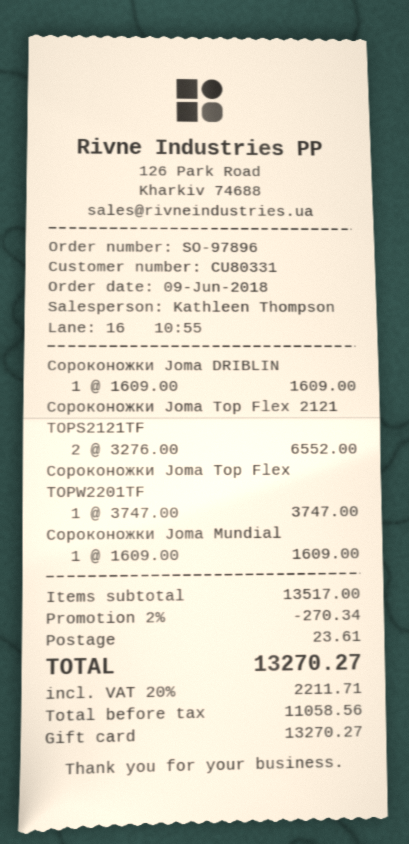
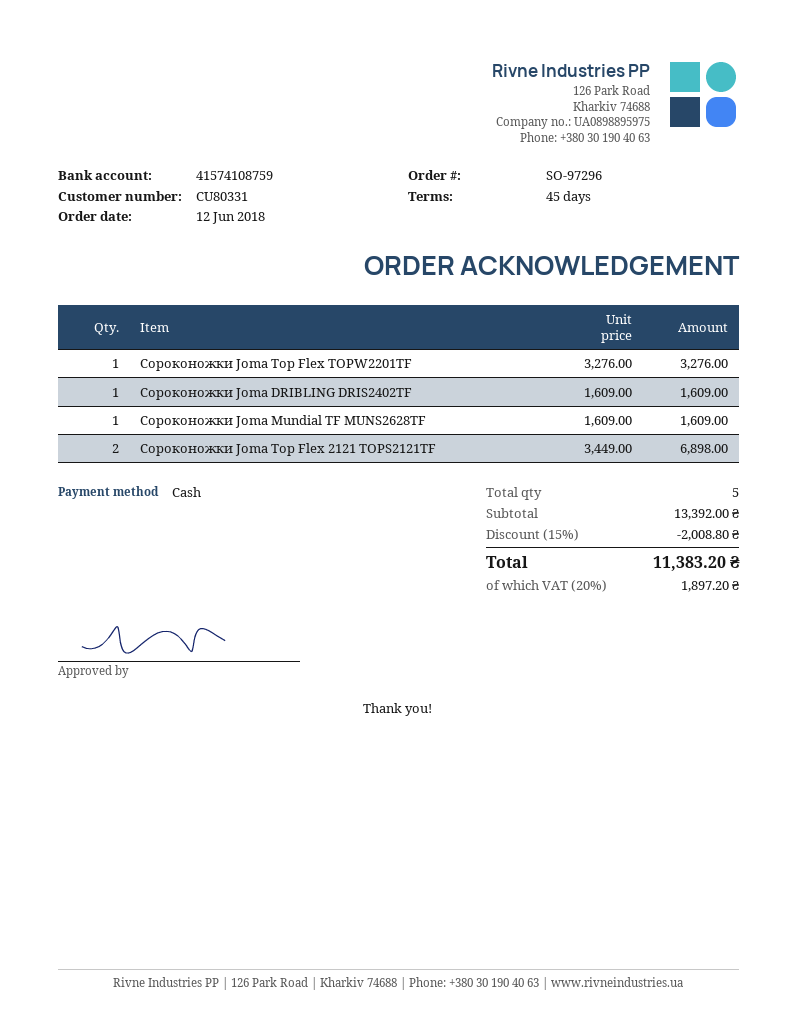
order number: SO-97896 -> SO-97296
order date: 2018-06-09 -> 2018-06-12
payment method: gift card -> cash
Сороконожки Joma Top Flex 2121 TOPS2121TF: 2 x 3276.00 = 6552.00 -> 2 x 3449.00 = 6898.00
Сороконожки Joma Top Flex TOPW2201TF: 1 x 3747.00 = 3747.00 -> 1 x 3276.00 = 3276.00
subtotal: 13517.00 -> 13392.00
discount: 2% = 270.34 -> 15% = 2008.80
shipping: 23.61 -> none
tax: 20% = 2211.71 -> 20% = 1897.20
total: 13270.27 -> 11383.20

